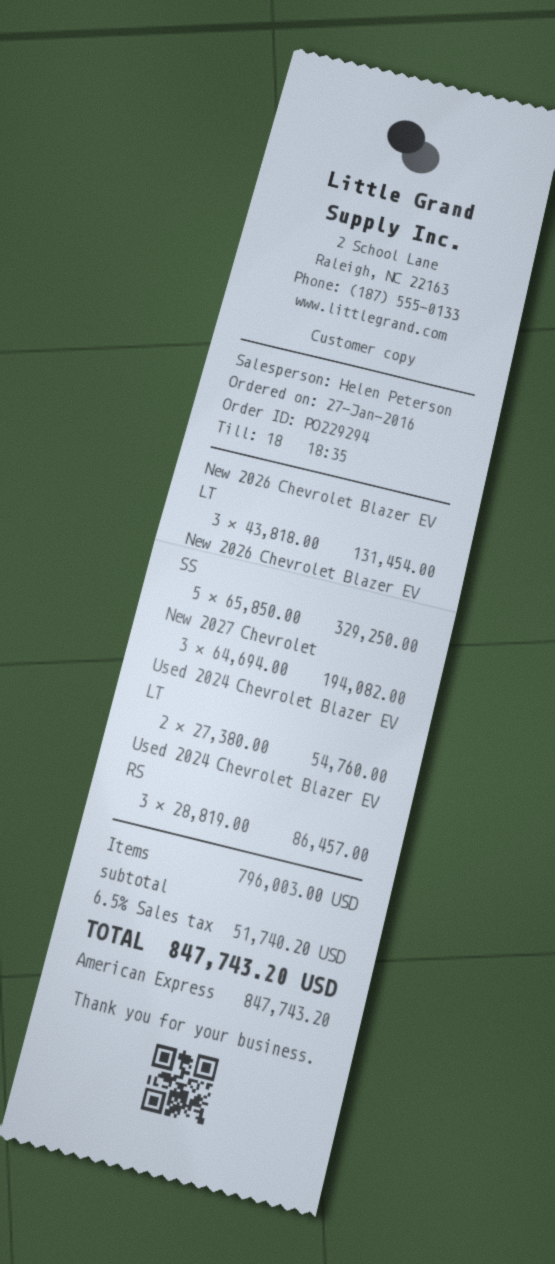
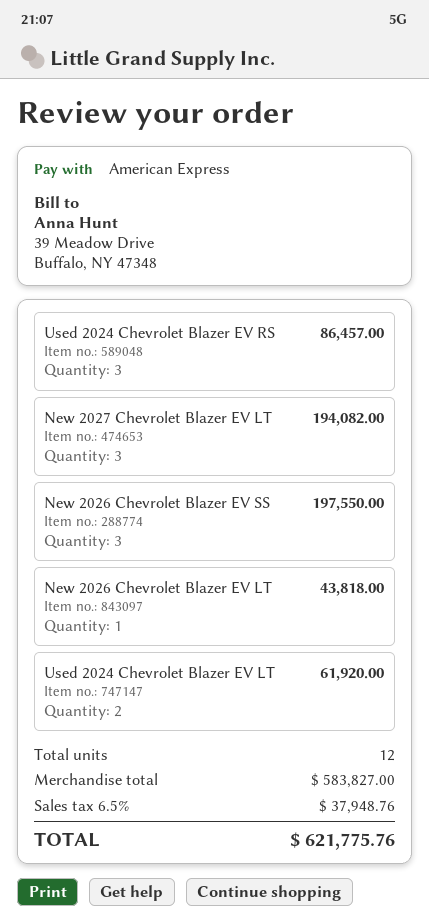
New 2026 Chevrolet Blazer EV LT: 3 for 131454.00 -> 1 for 43818.00
New 2026 Chevrolet Blazer EV SS: 5 for 329250.00 -> 3 for 197550.00
Used 2024 Chevrolet Blazer EV LT: 2 for 54760.00 -> 2 for 61920.00
subtotal: 796003.00 -> 583827.00
tax: 6.5% = 51740.20 -> 6.5% = 37948.76
total: 847743.20 -> 621775.76

